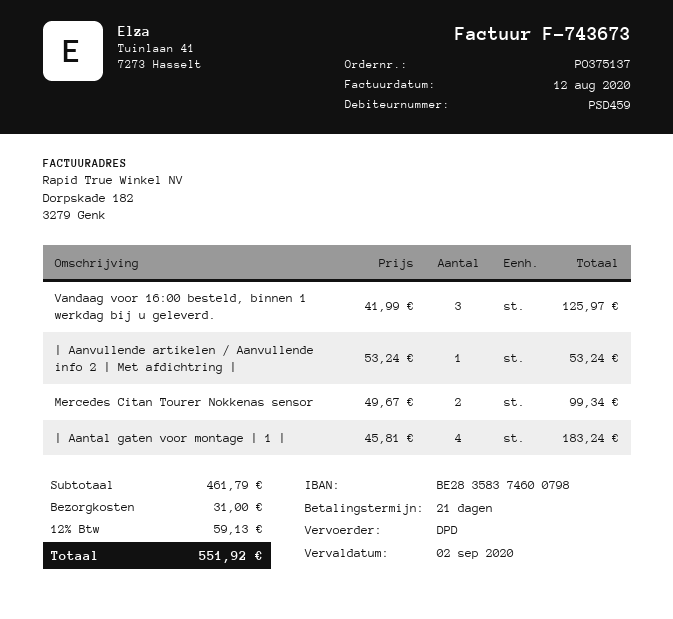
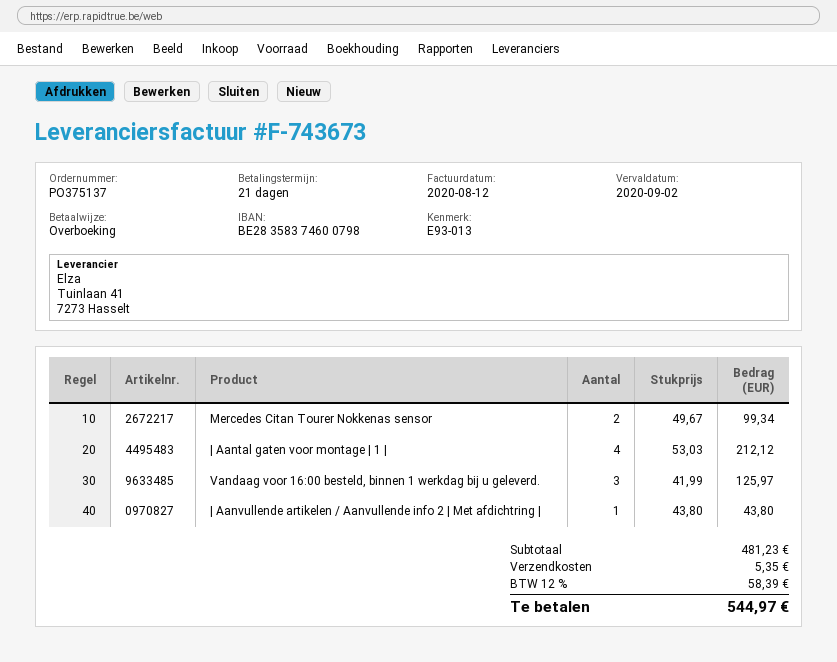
| Aanvullende artikelen / Aanvullende info 2 | Met afdichtring |: 1 x 53.24 = 53.24 -> 1 x 43.80 = 43.80
| Aantal gaten voor montage | 1 |: 4 x 45.81 = 183.24 -> 4 x 53.03 = 212.12
subtotal: 461.79 -> 481.23
shipping: 31.00 -> 5.35
tax: 12% = 59.13 -> 12% = 58.39
total: 551.92 -> 544.97

